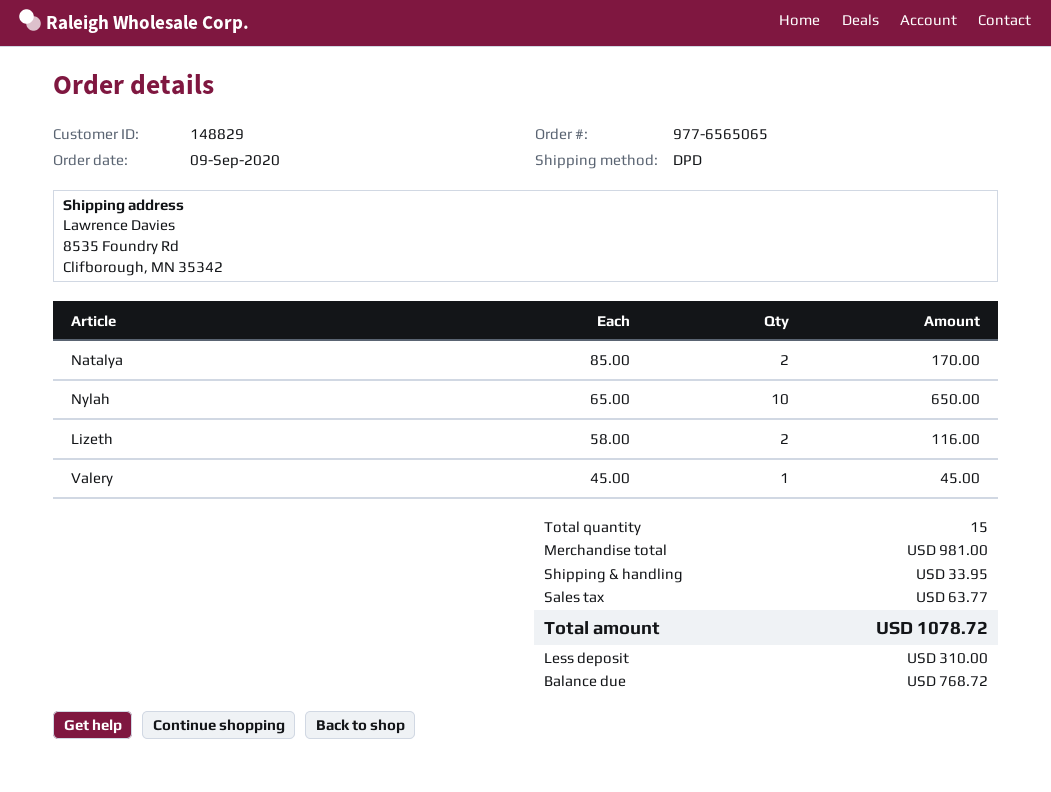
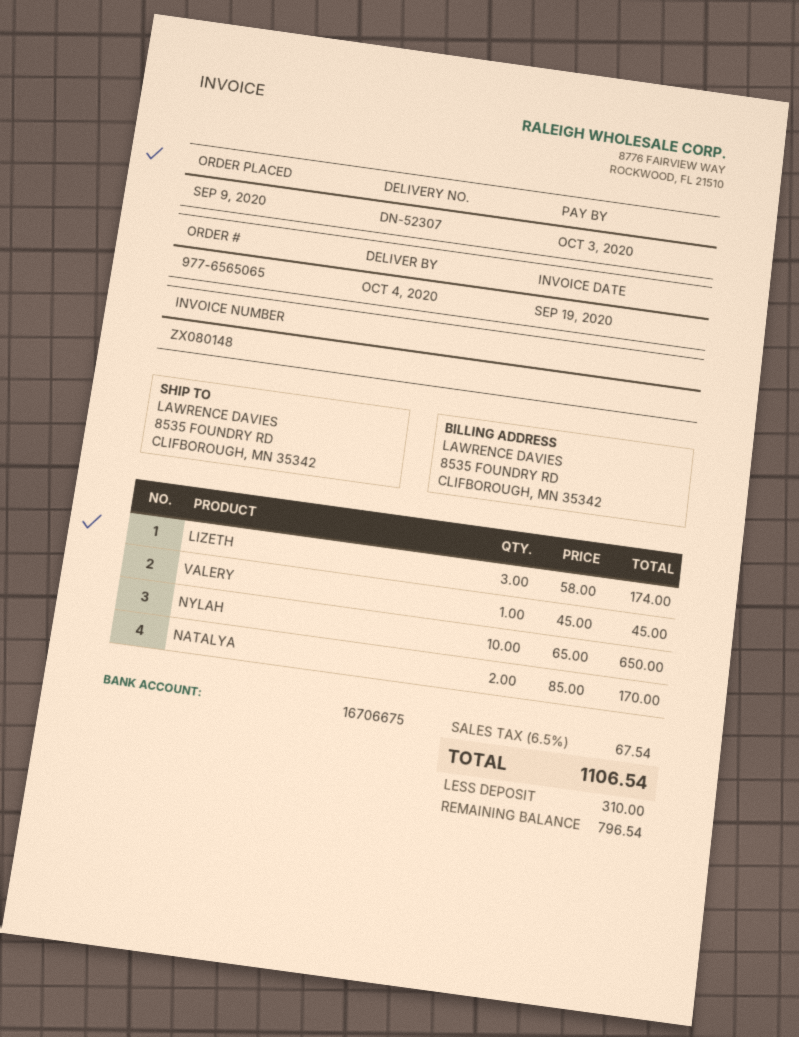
Lizeth: 2 x 58.00 = 116.00 -> 3 x 58.00 = 174.00
shipping: 33.95 -> none
tax: 63.77 -> 67.54
total: 1078.72 -> 1106.54
balance: 768.72 -> 796.54

